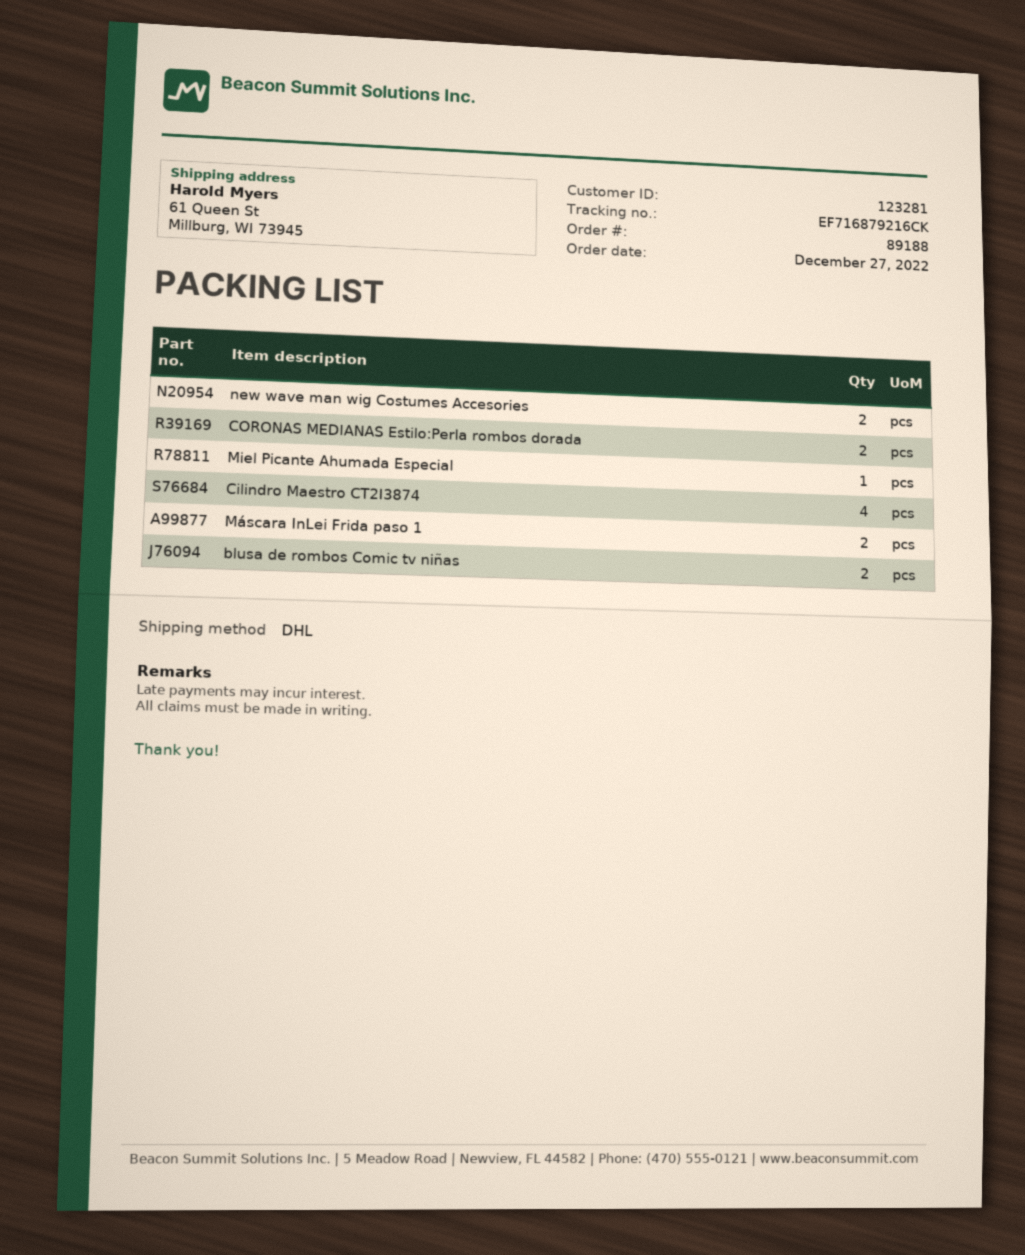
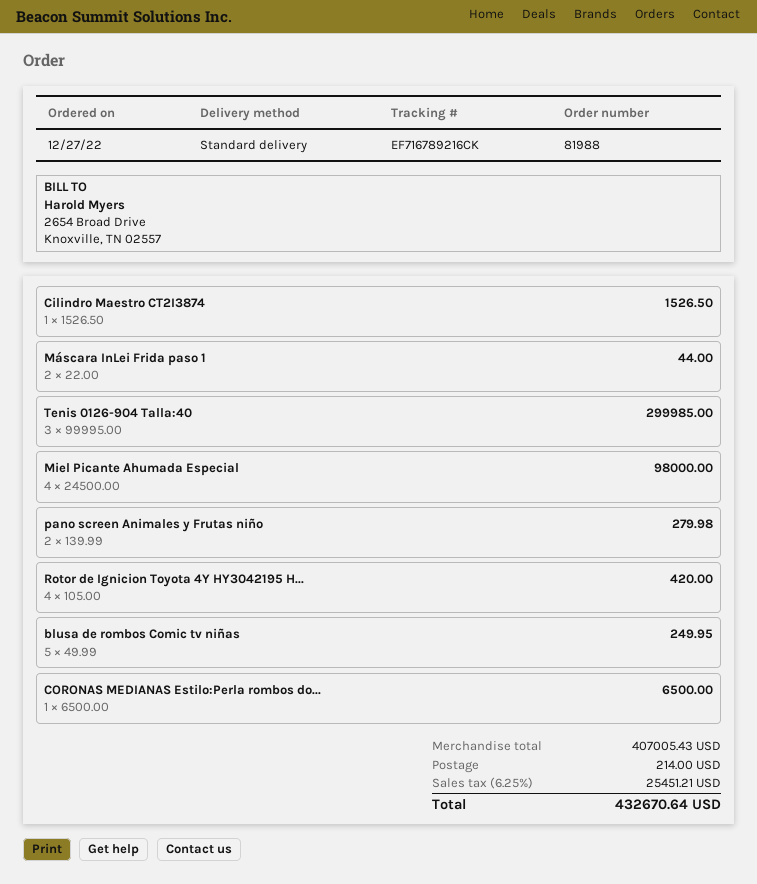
order number: 89188 -> 81988
shipping method: DHL -> standard
tracking number: EF716879216CK -> EF716789216CK
new wave man wig Costumes Accesories: 2 -> none
CORONAS MEDIANAS Estilo:Perla rombos dorada: 2 -> 1
Miel Picante Ahumada Especial: 1 -> 4
Cilindro Maestro CT2I3874: 4 -> 1
blusa de rombos Comic tv niñas: 2 -> 5
Tenis 0126-904 Talla:40: none -> 3
pano screen Animales y Frutas niño: none -> 2
Rotor de Ignicion Toyota 4Y HY3042195 H...: none -> 4

